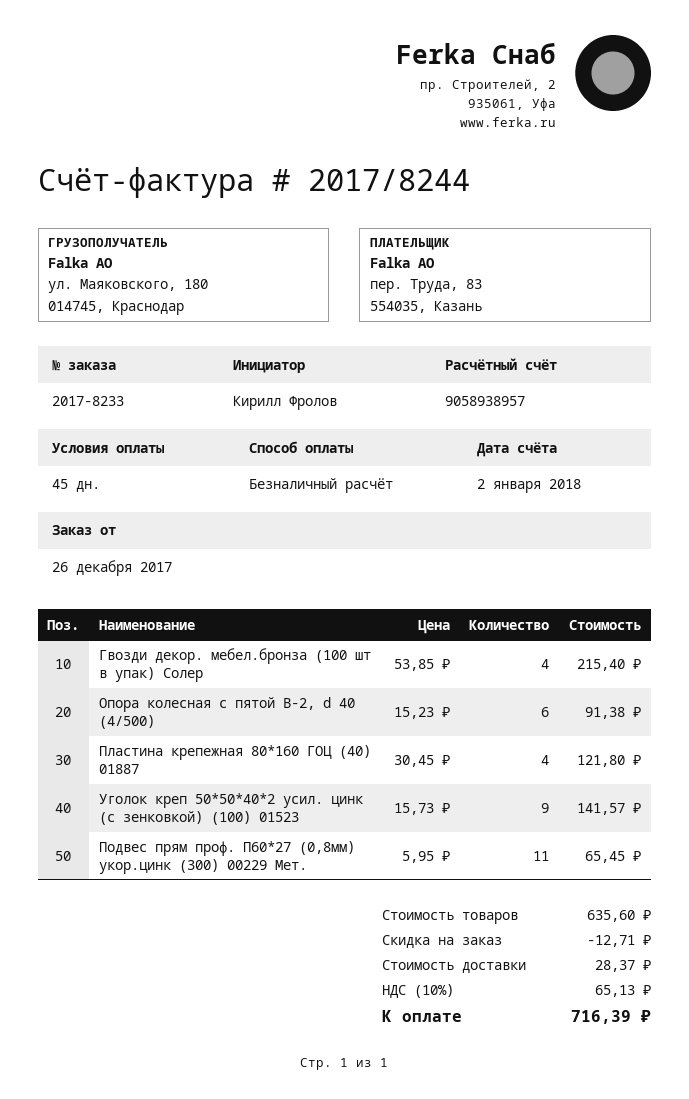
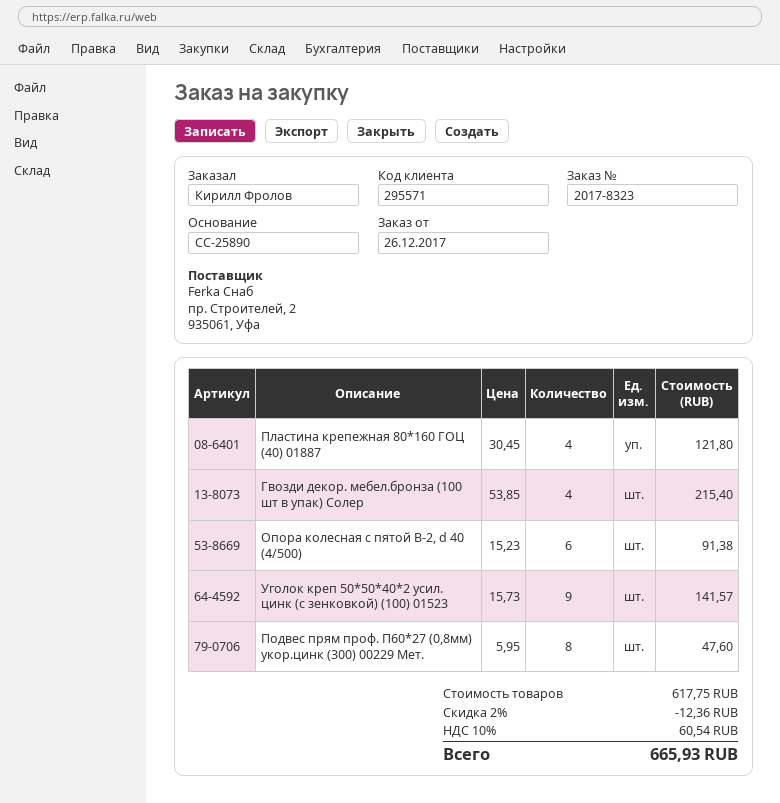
order number: 2017-8233 -> 2017-8323
Подвес прям проф. П60*27 (0,8мм) укор.цинк (300) 00229 Мет.: 11 x 5.95 = 65.45 -> 8 x 5.95 = 47.60
subtotal: 635.60 -> 617.75
discount: 12.71 -> 12.36
shipping: 28.37 -> none
tax: 10% = 65.13 -> 10% = 60.54
total: 716.39 -> 665.93

